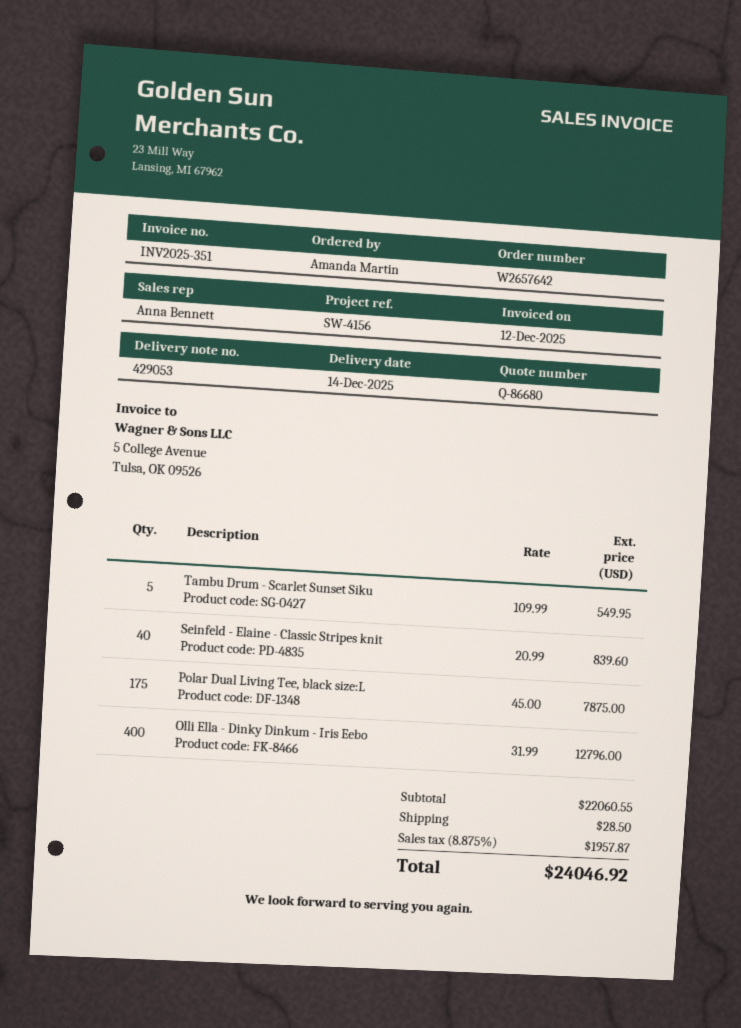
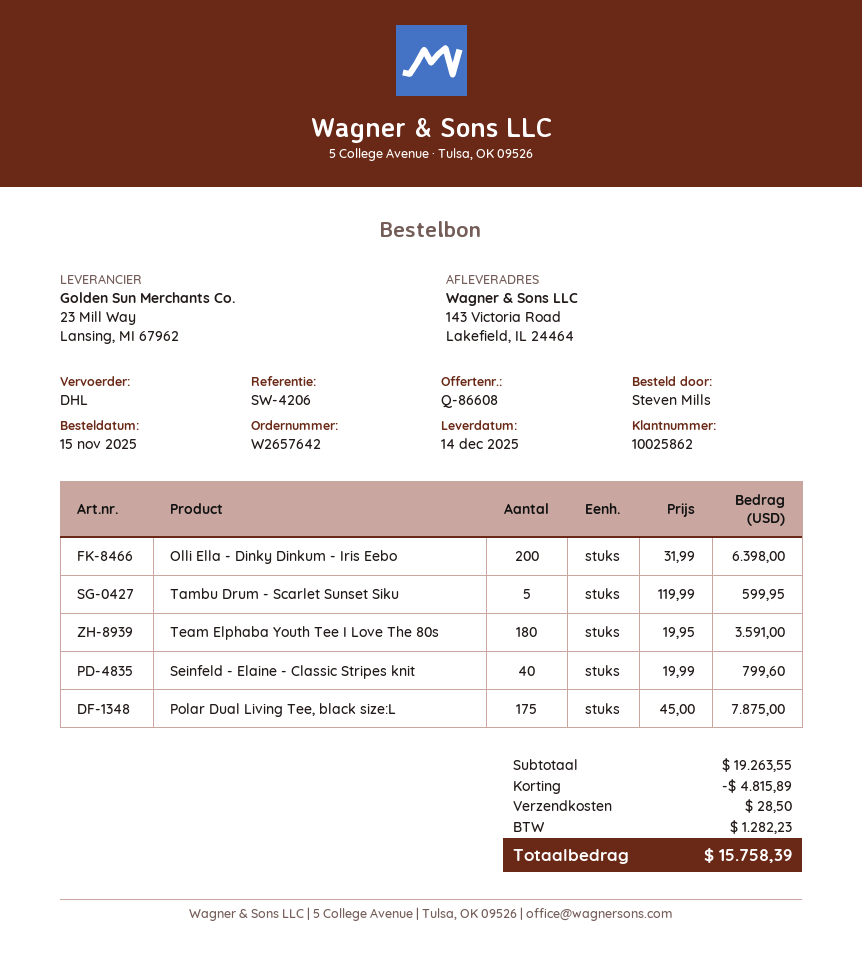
quote number: Q-86680 -> Q-86608
reference: SW-4156 -> SW-4206
ordered by: Amanda Martin -> Steven Mills
Tambu Drum - Scarlet Sunset Siku: 5 x 109.99 = 549.95 -> 5 x 119.99 = 599.95
Seinfeld - Elaine - Classic Stripes knit: 40 x 20.99 = 839.60 -> 40 x 19.99 = 799.60
Olli Ella - Dinky Dinkum - Iris Eebo: 400 x 31.99 = 12796.00 -> 200 x 31.99 = 6398.00
Team Elphaba Youth Tee I Love The 80s: none -> 180 x 19.95 = 3591.00
subtotal: 22060.55 -> 19263.55
discount: none -> 4815.89
tax: 1957.87 -> 1282.23
total: 24046.92 -> 15758.39

